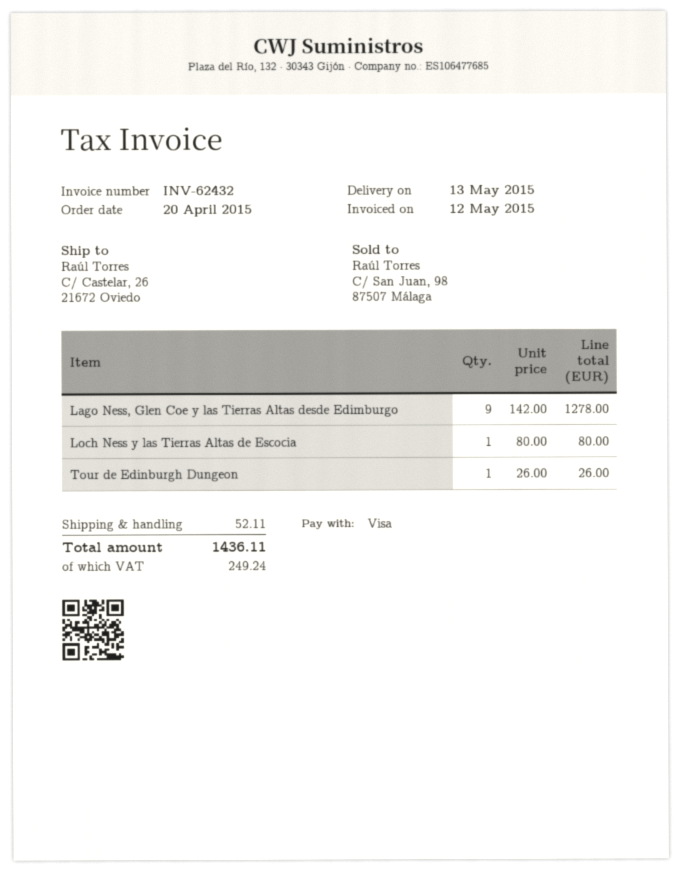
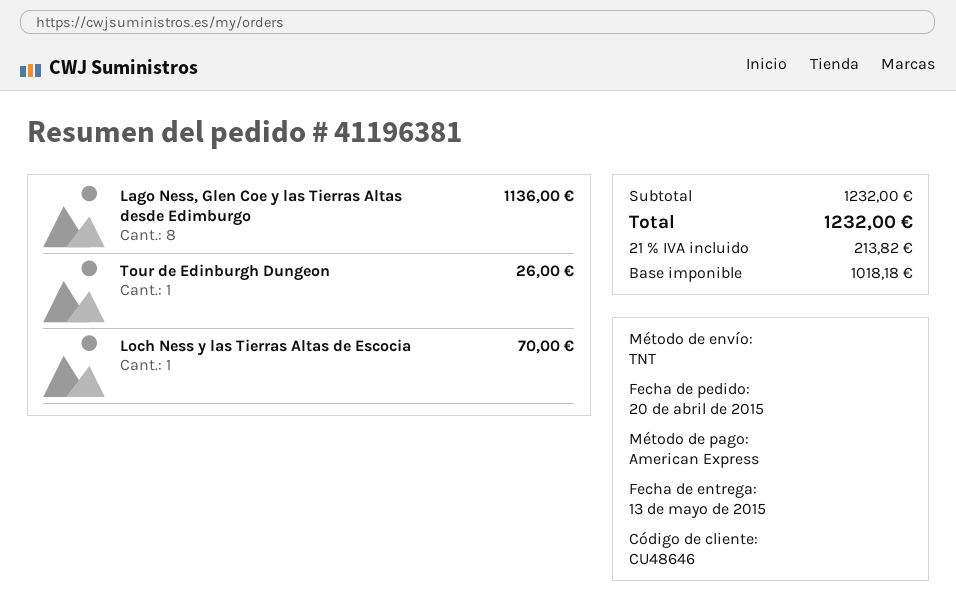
payment method: Visa -> American Express
Lago Ness, Glen Coe y las Tierras Altas desde Edimburgo: 9 for 1278.00 -> 8 for 1136.00
Loch Ness y las Tierras Altas de Escocia: 1 for 80.00 -> 1 for 70.00
shipping: 52.11 -> none
tax: 249.24 -> 213.82
total: 1436.11 -> 1232.00

